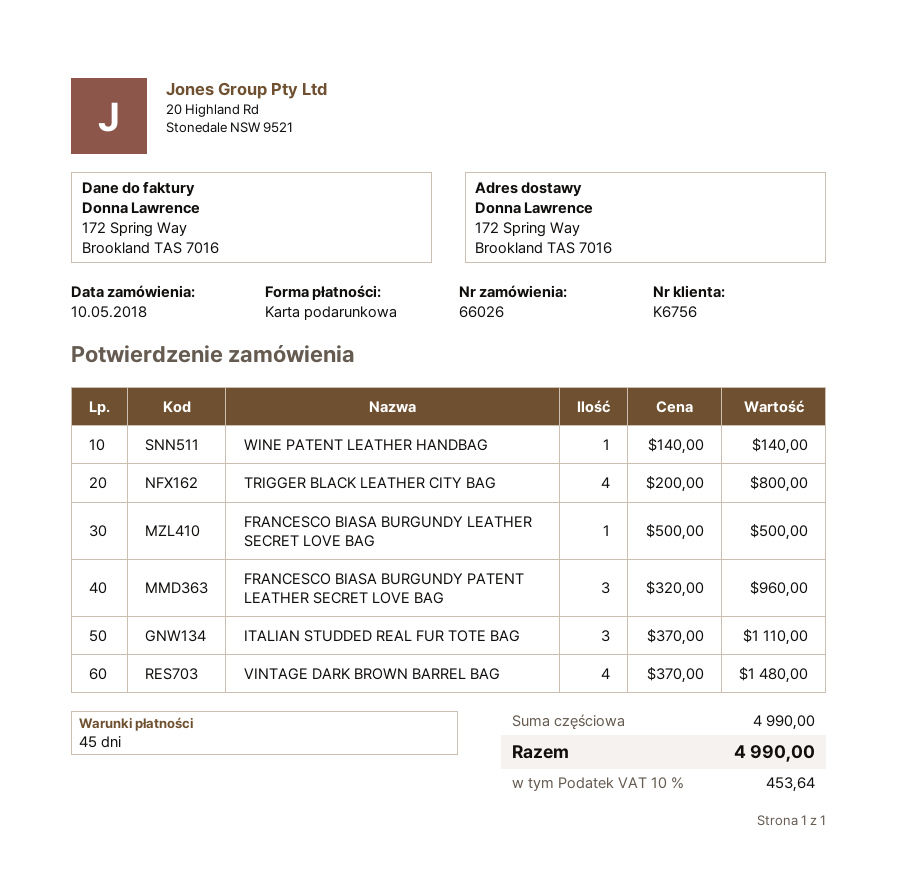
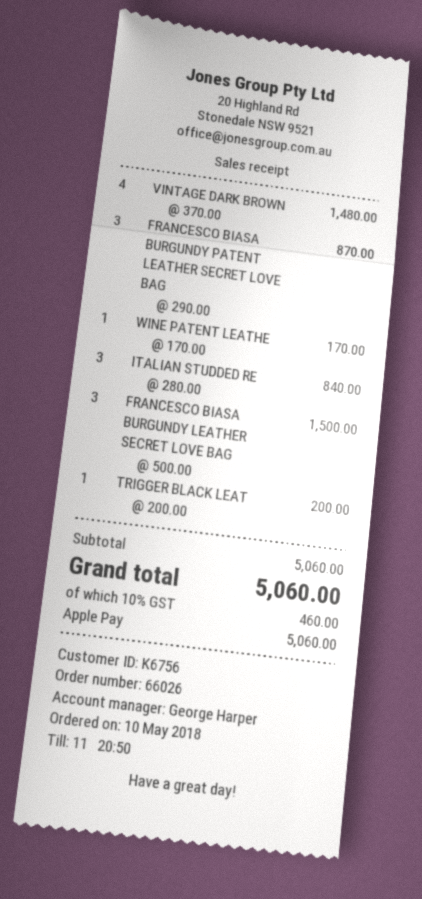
payment method: gift card -> Apple Pay
WINE PATENT LEATHER HANDBAG: 1 x 140.00 = 140.00 -> 1 x 170.00 = 170.00
TRIGGER BLACK LEATHER CITY BAG: 4 x 200.00 = 800.00 -> 1 x 200.00 = 200.00
FRANCESCO BIASA BURGUNDY LEATHER SECRET LOVE BAG: 1 x 500.00 = 500.00 -> 3 x 500.00 = 1500.00
FRANCESCO BIASA BURGUNDY PATENT LEATHER SECRET LOVE BAG: 3 x 320.00 = 960.00 -> 3 x 290.00 = 870.00
ITALIAN STUDDED REAL FUR TOTE BAG: 3 x 370.00 = 1110.00 -> 3 x 280.00 = 840.00
subtotal: 4990.00 -> 5060.00
tax: 10% = 453.64 -> 10% = 460.00
total: 4990.00 -> 5060.00

